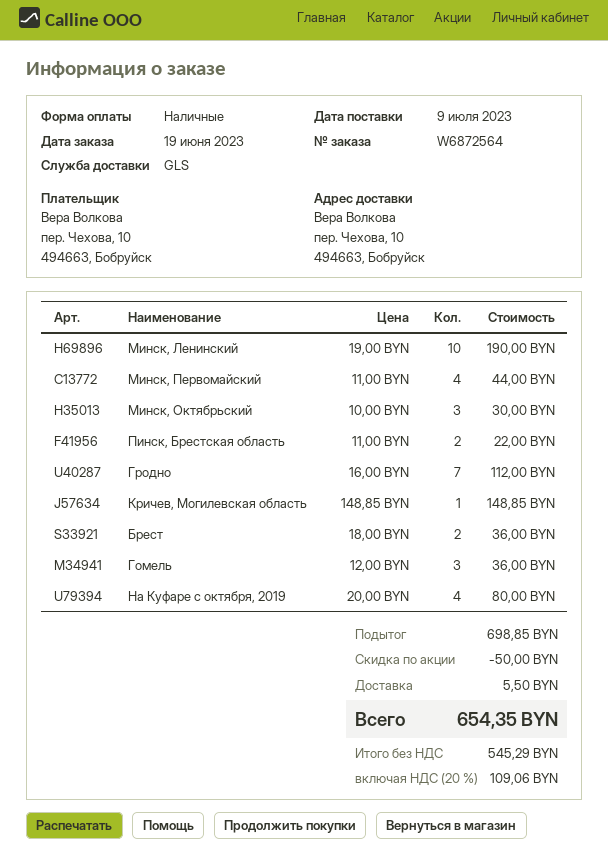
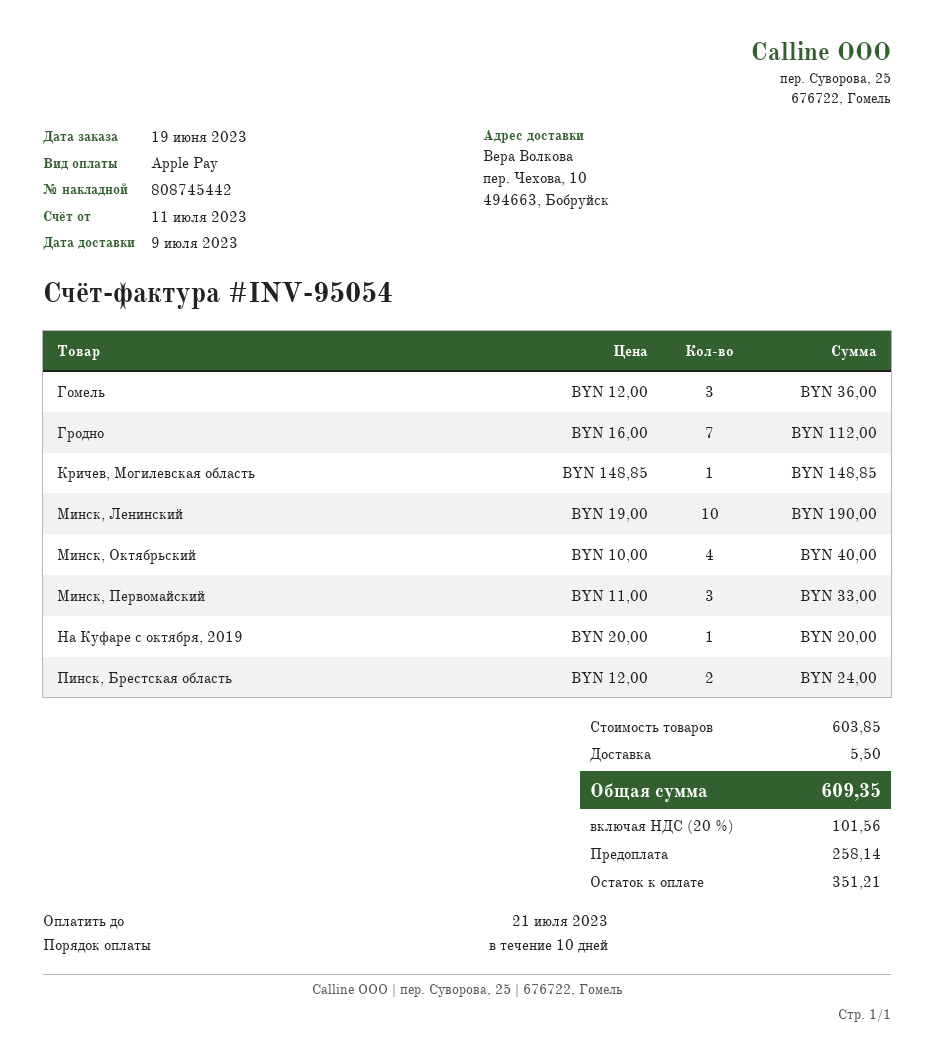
payment method: cash -> Apple Pay
Минск, Первомайский: 4 x 11.00 = 44.00 -> 3 x 11.00 = 33.00
Минск, Октябрьский: 3 x 10.00 = 30.00 -> 4 x 10.00 = 40.00
Пинск, Брестская область: 2 x 11.00 = 22.00 -> 2 x 12.00 = 24.00
Брест: 2 x 18.00 = 36.00 -> none
На Куфаре с октября, 2019: 4 x 20.00 = 80.00 -> 1 x 20.00 = 20.00
subtotal: 698.85 -> 603.85
discount: 50.00 -> none
tax: 20% = 109.06 -> 20% = 101.56
total: 654.35 -> 609.35

